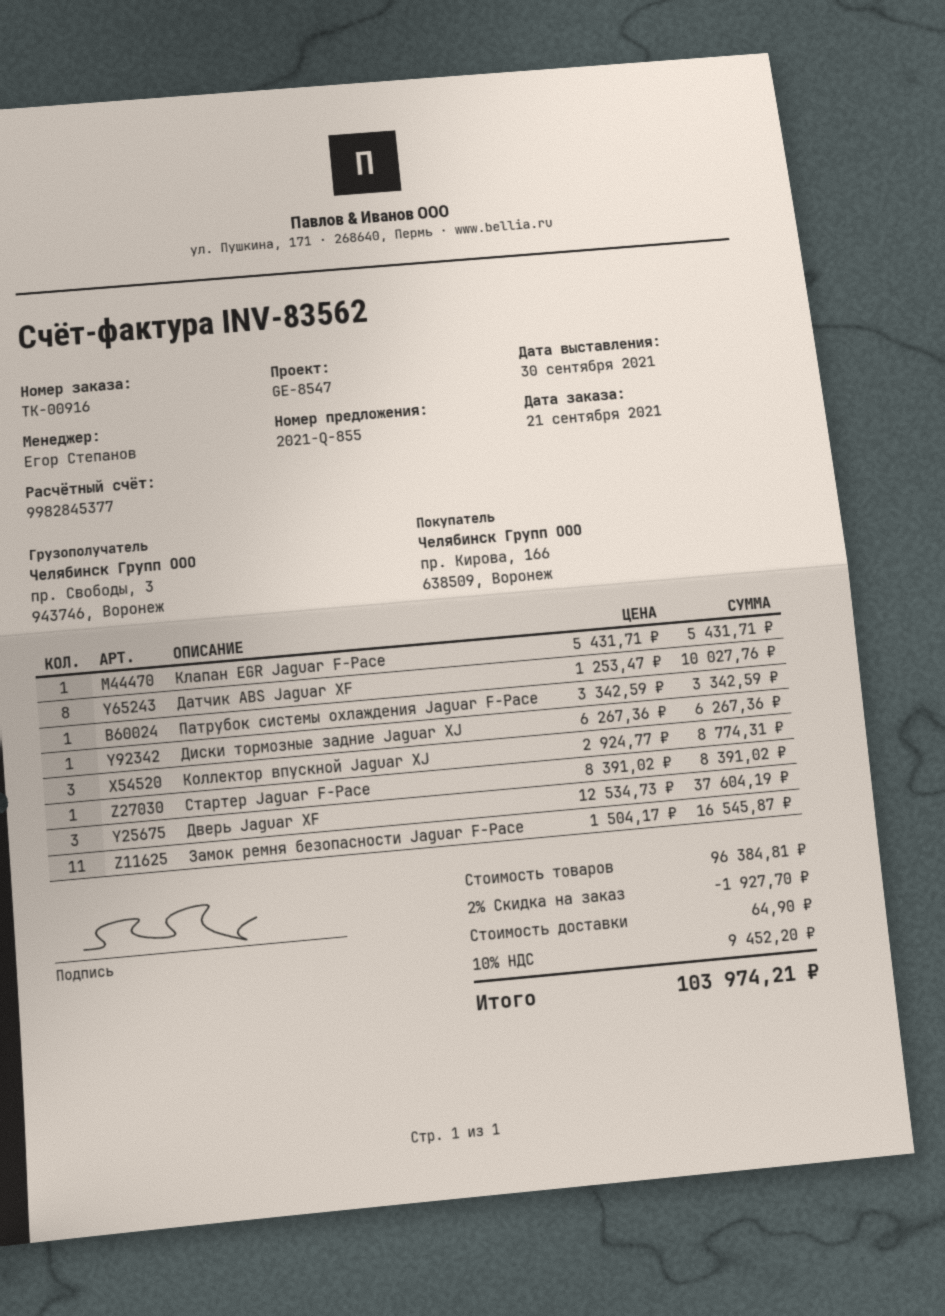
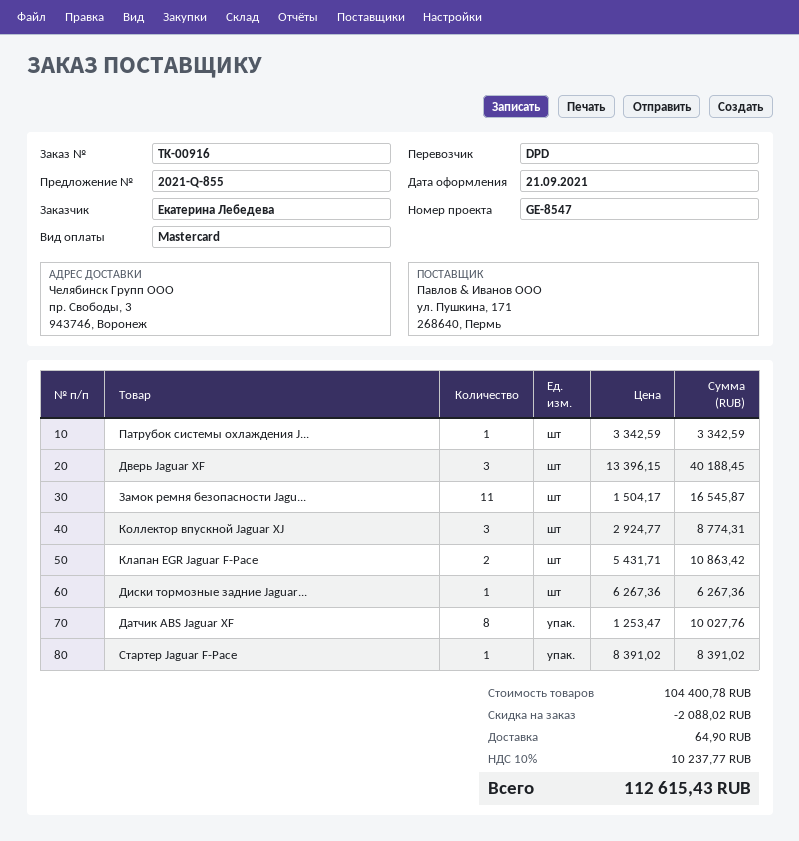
Клапан EGR Jaguar F-Pace: 1 x 5431.71 = 5431.71 -> 2 x 5431.71 = 10863.42
Дверь Jaguar XF: 3 x 12534.73 = 37604.19 -> 3 x 13396.15 = 40188.45
subtotal: 96384.81 -> 104400.78
discount: 1927.70 -> 2088.02
tax: 10% = 9452.20 -> 10% = 10237.77
total: 103974.21 -> 112615.43

